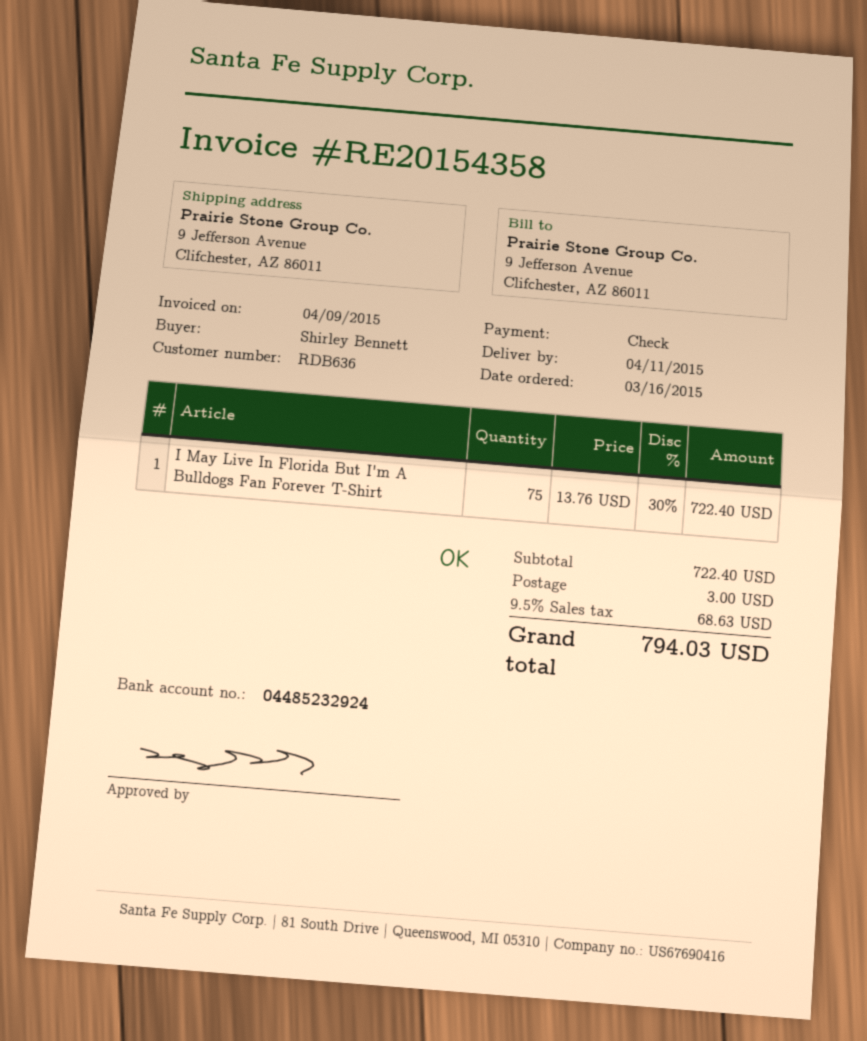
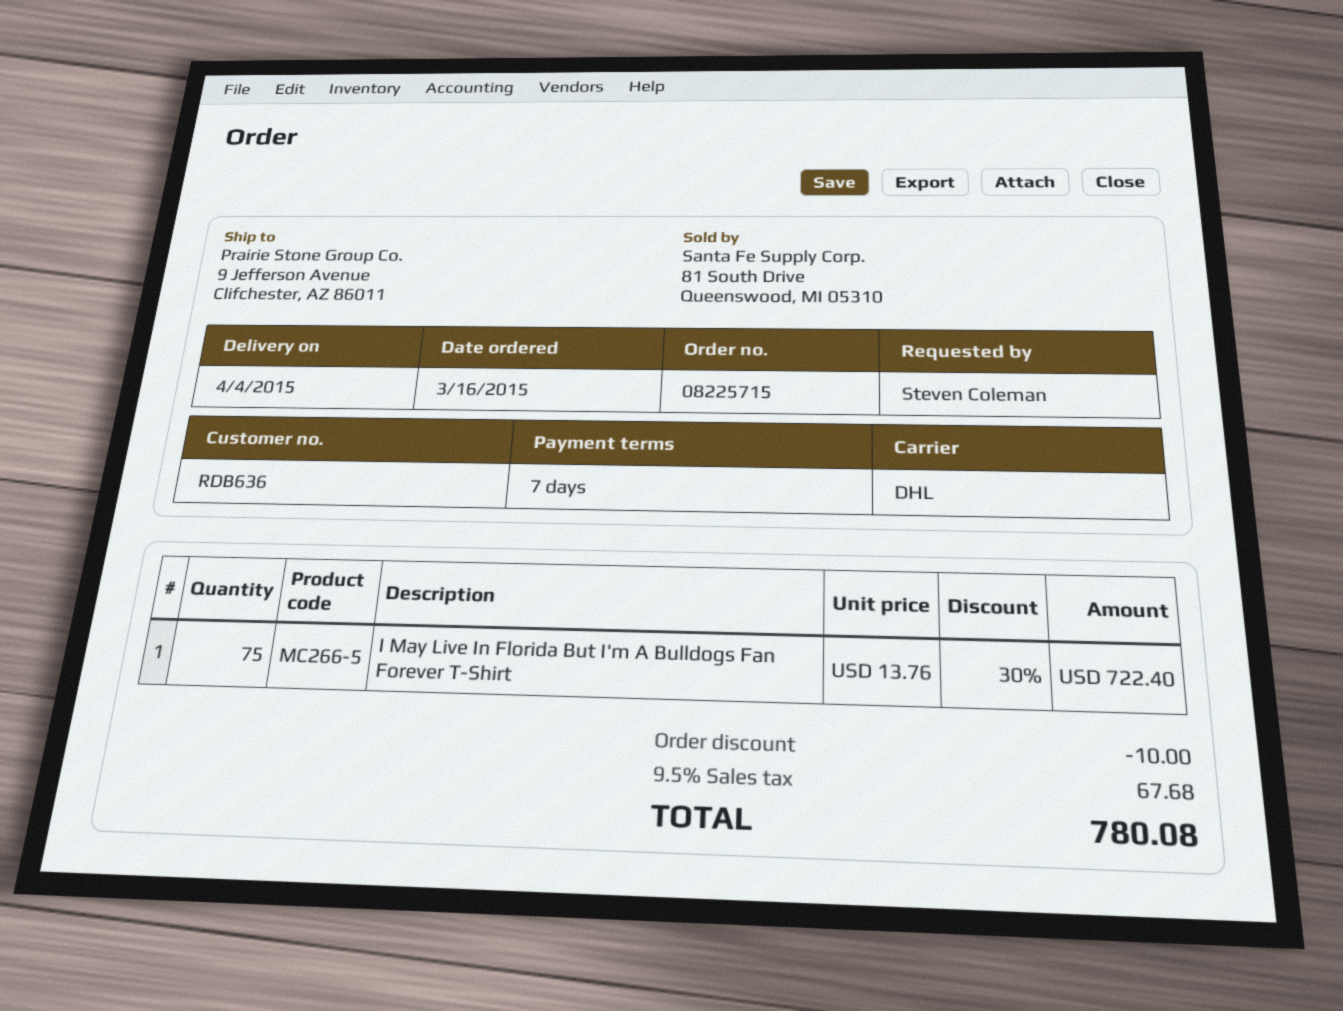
delivery date: 2015-04-11 -> 2015-04-04
ordered by: Shirley Bennett -> Steven Coleman
discount: none -> 10.00
shipping: 3.00 -> none
tax: 9.5% = 68.63 -> 9.5% = 67.68
total: 794.03 -> 780.08

